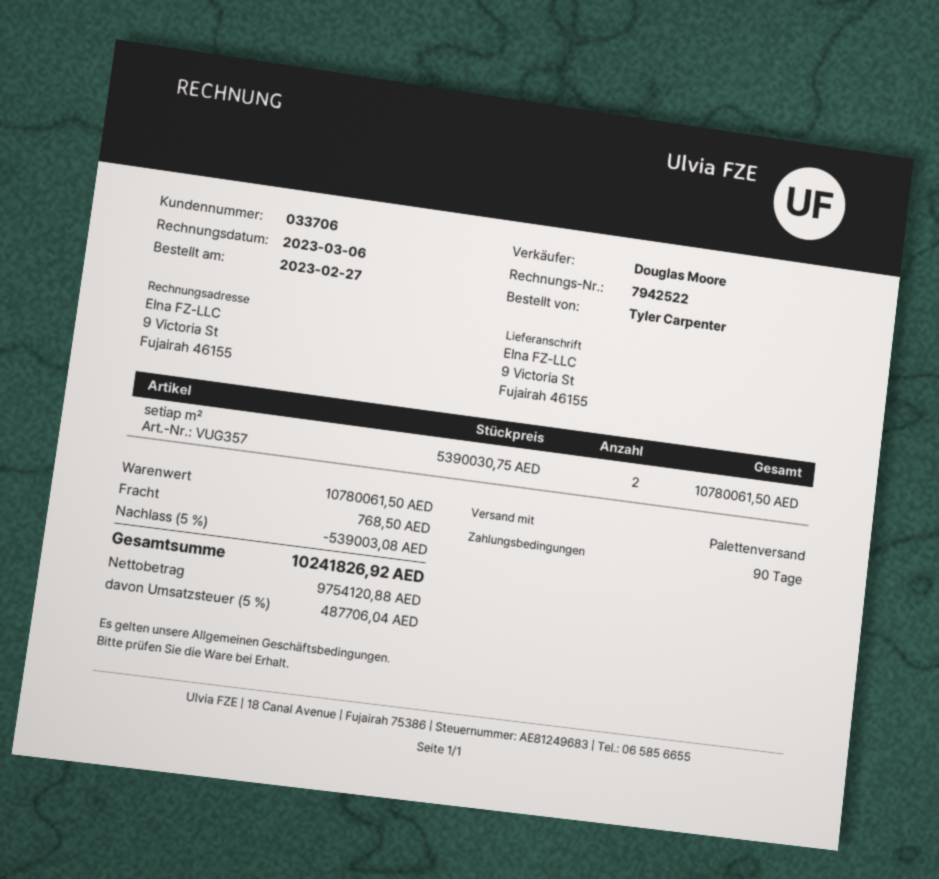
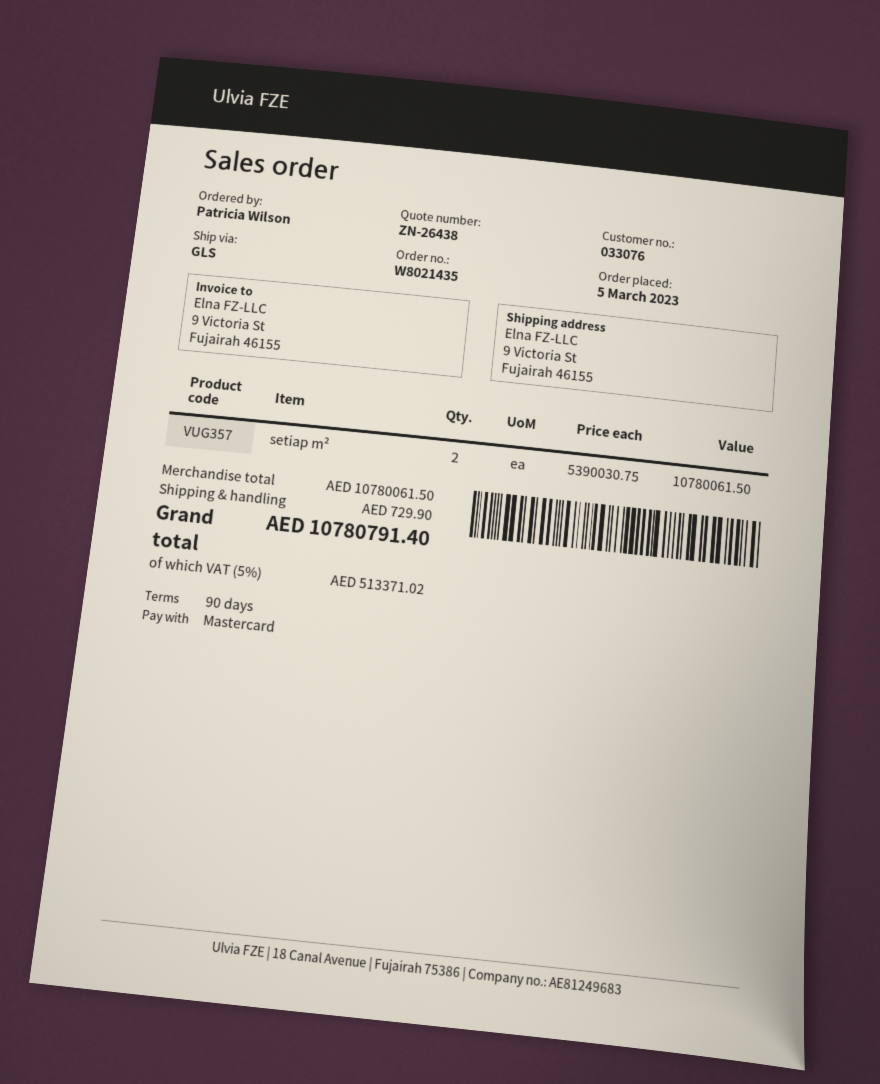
order date: 2023-02-27 -> 2023-03-05
customer number: 033706 -> 033076
ordered by: Tyler Carpenter -> Patricia Wilson
shipping method: pallet freight -> GLS
discount: 5% = 539003.08 -> none
shipping: 768.50 -> 729.90
tax: 5% = 487706.04 -> 5% = 513371.02
total: 10241826.92 -> 10780791.40

